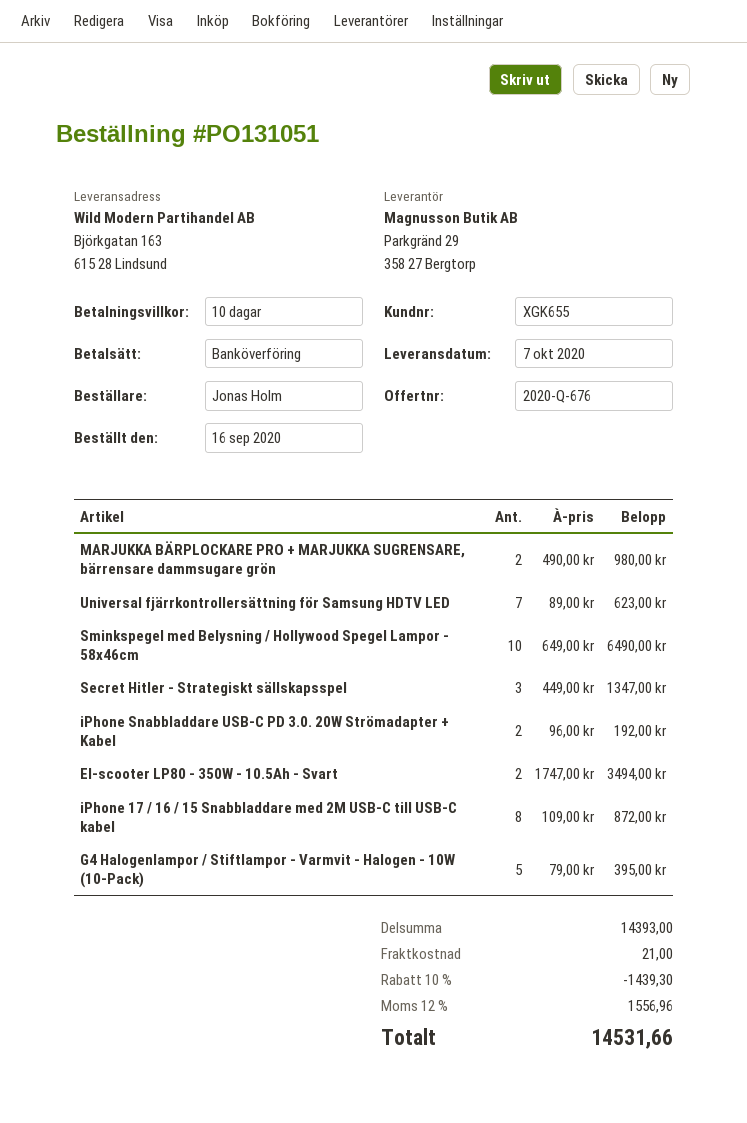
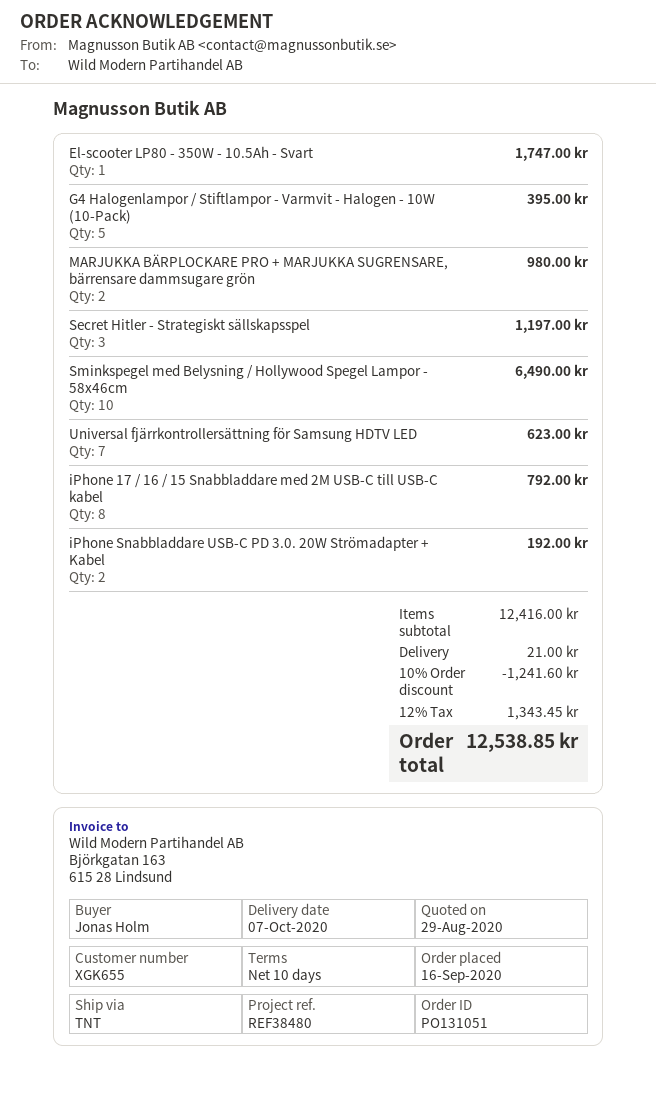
Secret Hitler - Strategiskt sällskapsspel: 3 for 1347.00 -> 3 for 1197.00
El-scooter LP80 - 350W - 10.5Ah - Svart: 2 for 3494.00 -> 1 for 1747.00
iPhone 17 / 16 / 15 Snabbladdare med 2M USB-C till USB-C kabel: 8 for 872.00 -> 8 for 792.00
subtotal: 14393.00 -> 12416.00
discount: 10% = 1439.30 -> 10% = 1241.60
tax: 12% = 1556.96 -> 12% = 1343.45
total: 14531.66 -> 12538.85

